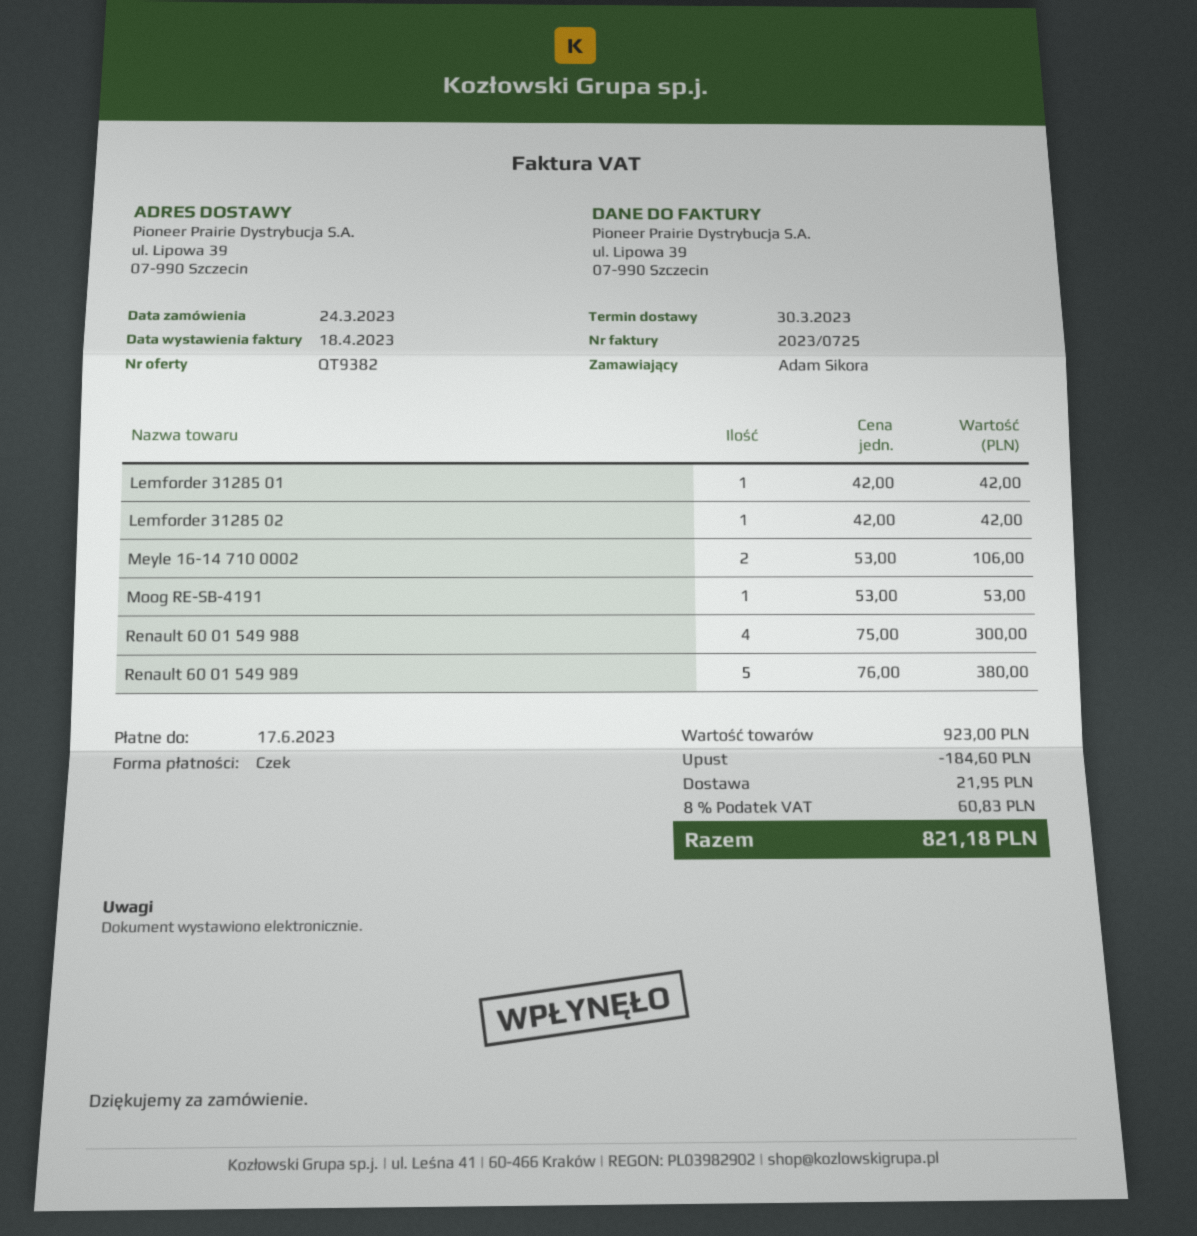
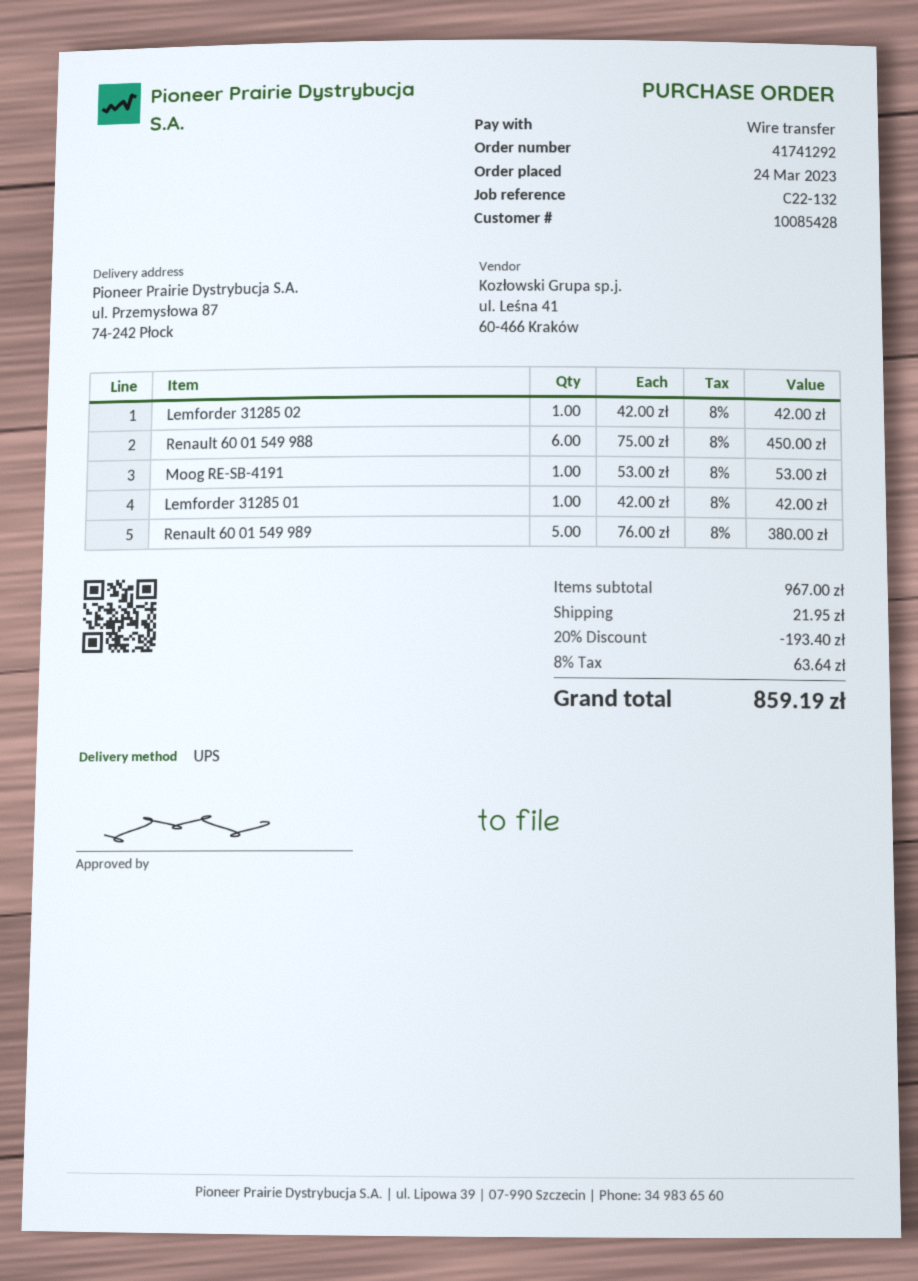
payment method: cheque -> bank transfer
ship to: ul. Lipowa 39, 07-990 Szczecin -> ul. Przemysłowa 87, 74-242 Płock
Meyle 16-14 710 0002: 2 x 53.00 = 106.00 -> none
Renault 60 01 549 988: 4 x 75.00 = 300.00 -> 6 x 75.00 = 450.00
subtotal: 923.00 -> 967.00
discount: 184.60 -> 193.40
tax: 8% = 60.83 -> 8% = 63.64
total: 821.18 -> 859.19

